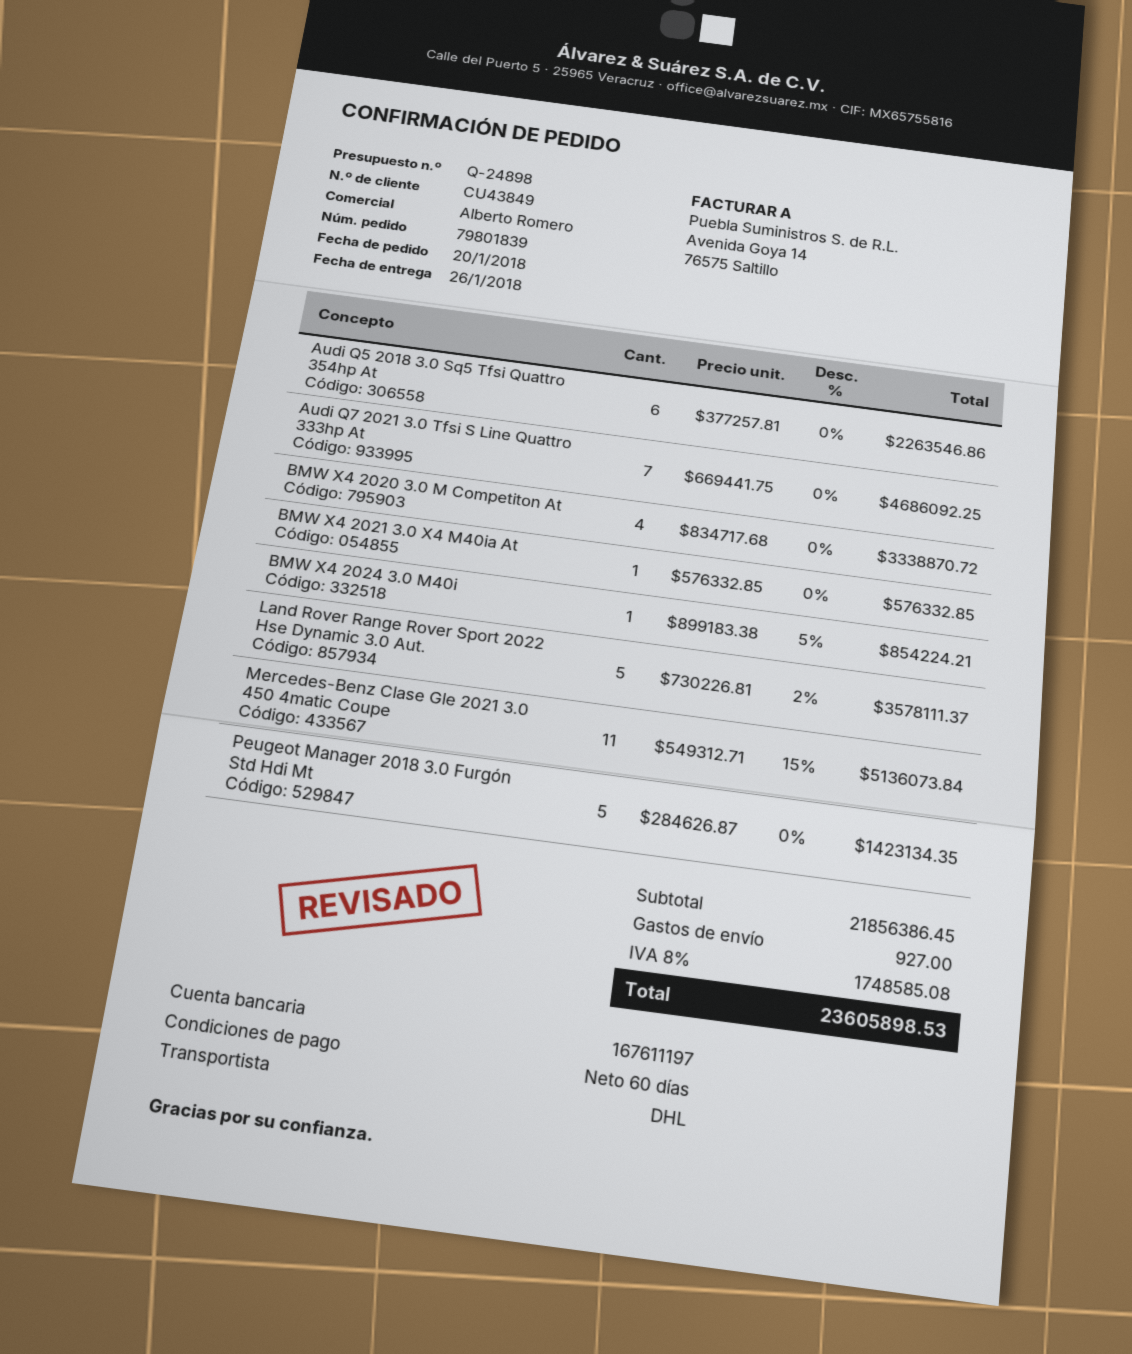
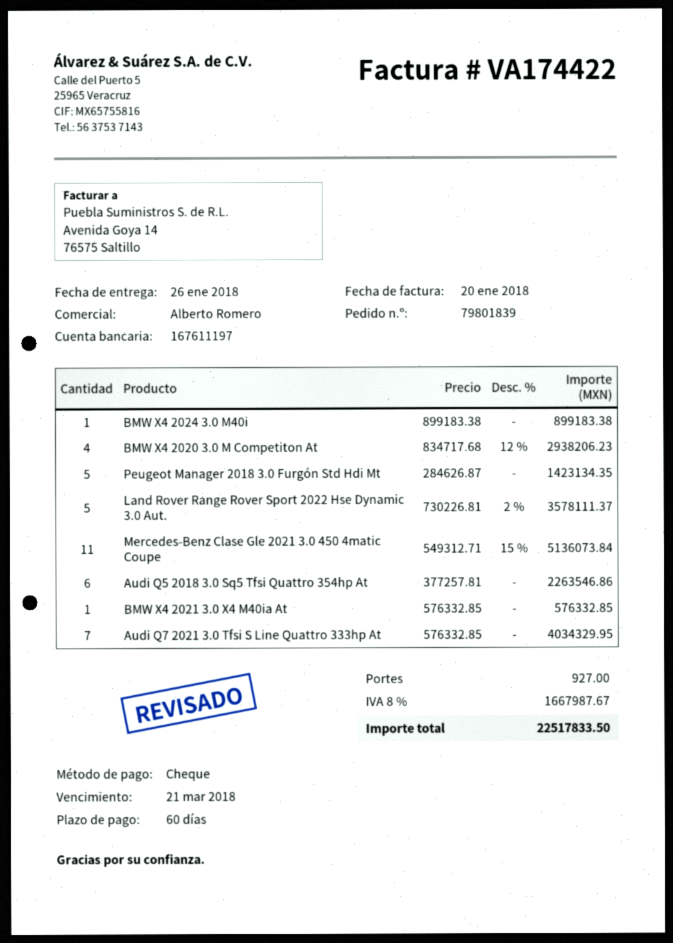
Audi Q7 2021 3.0 Tfsi S Line Quattro 333hp At: 7 x 669441.75 = 4686092.25 -> 7 x 576332.85 = 4034329.95
BMW X4 2020 3.0 M Competiton At: 4 x 834717.68 = 3338870.72 -> 4 x 834717.68 - 12% = 2938206.23
BMW X4 2024 3.0 M40i: 1 x 899183.38 - 5% = 854224.21 -> 1 x 899183.38 = 899183.38
tax: 8% = 1748585.08 -> 8% = 1667987.67
total: 23605898.53 -> 22517833.50

